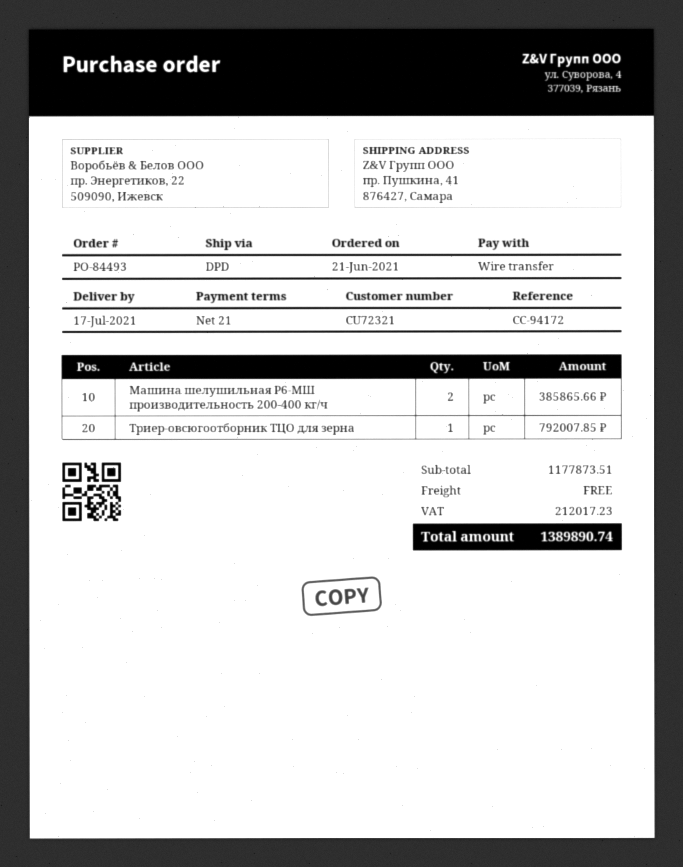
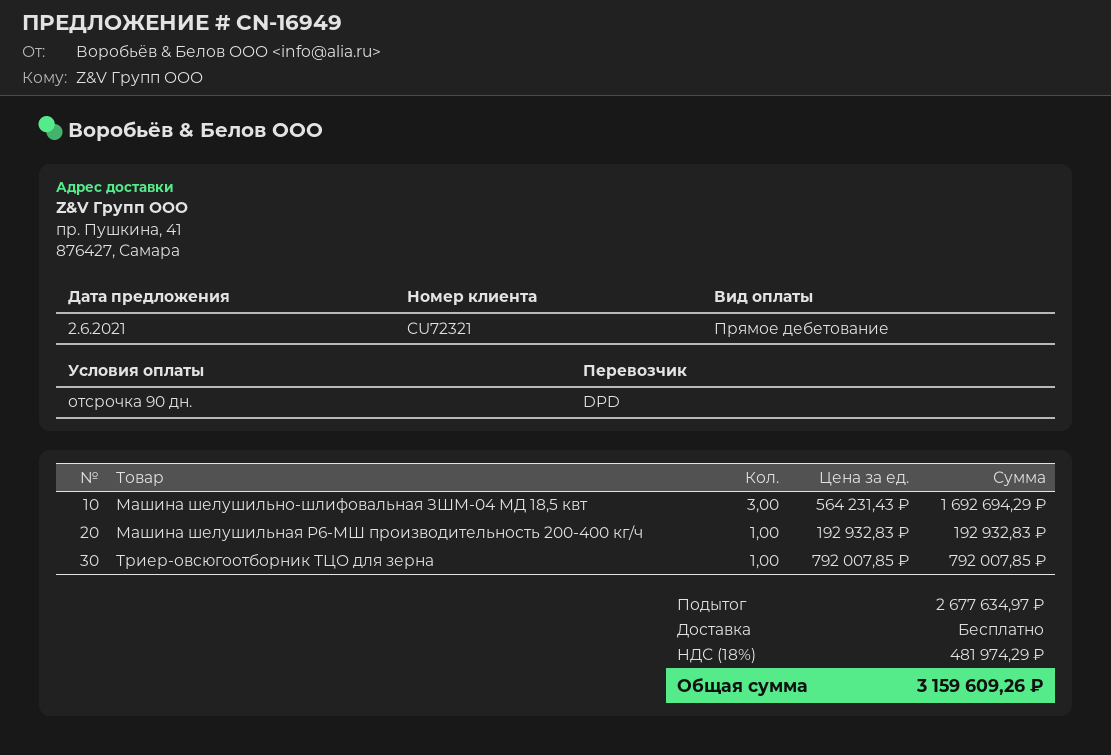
payment terms: 21 days -> 90 days
payment method: bank transfer -> direct debit
Машина шелушильная Р6-МШ производительность 200-400 кг/ч: 2 for 385865.66 -> 1 for 192932.83
Машина шелушильно-шлифовальная ЗШМ-04 МД 18,5 квт: none -> 3 for 1692694.29
subtotal: 1177873.51 -> 2677634.97
tax: 212017.23 -> 481974.29
total: 1389890.74 -> 3159609.26

